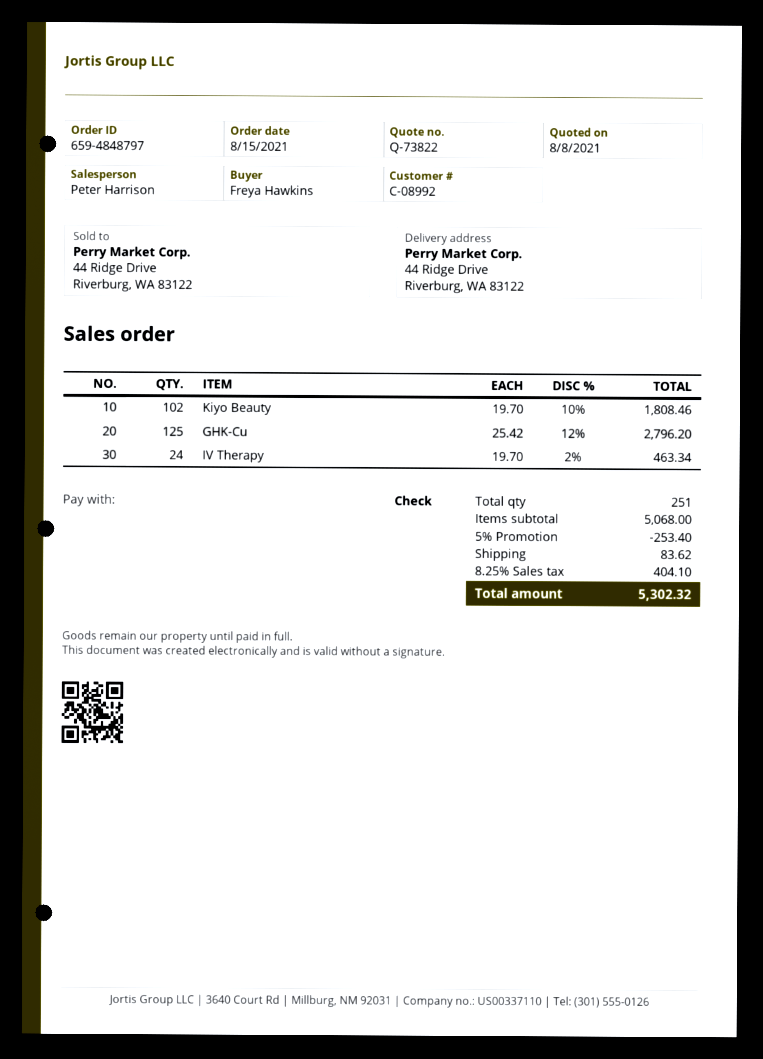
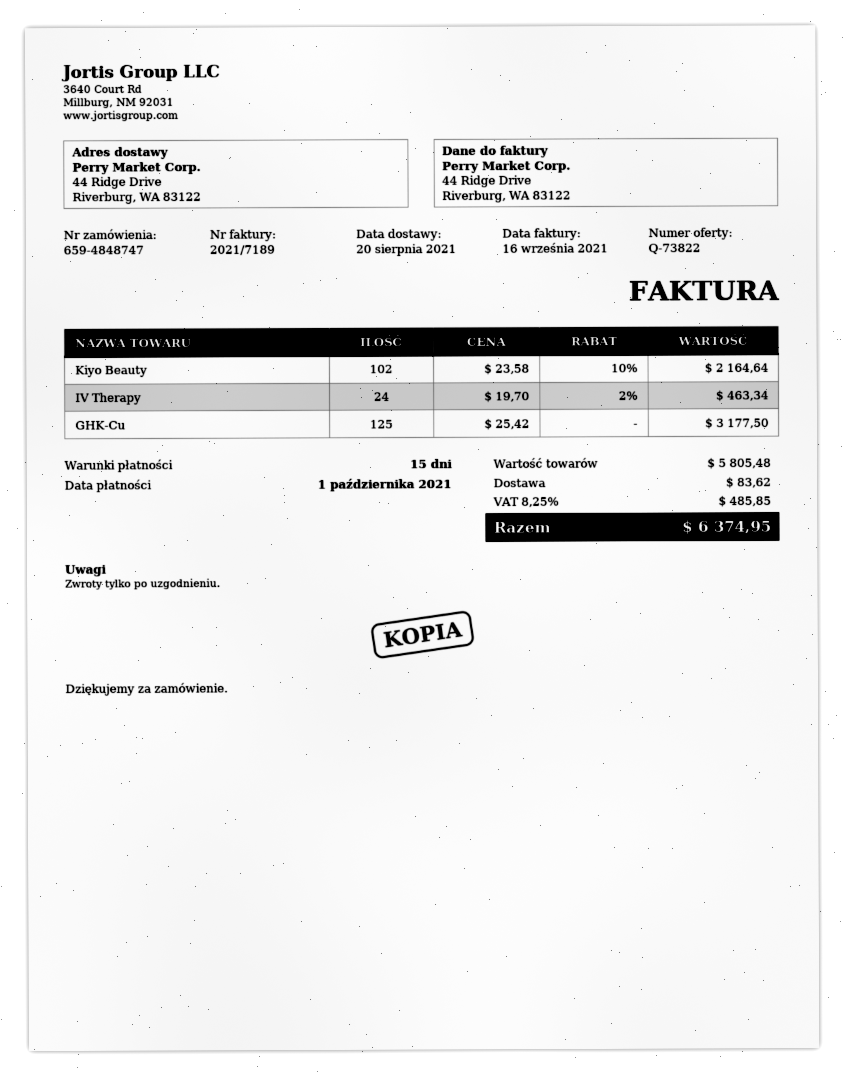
order number: 659-4848797 -> 659-4848747
Kiyo Beauty: 102 x 19.70 - 10% = 1808.46 -> 102 x 23.58 - 10% = 2164.64
GHK-Cu: 125 x 25.42 - 12% = 2796.20 -> 125 x 25.42 = 3177.50
subtotal: 5068.00 -> 5805.48
discount: 5% = 253.40 -> none
tax: 8.25% = 404.10 -> 8.25% = 485.85
total: 5302.32 -> 6374.95

